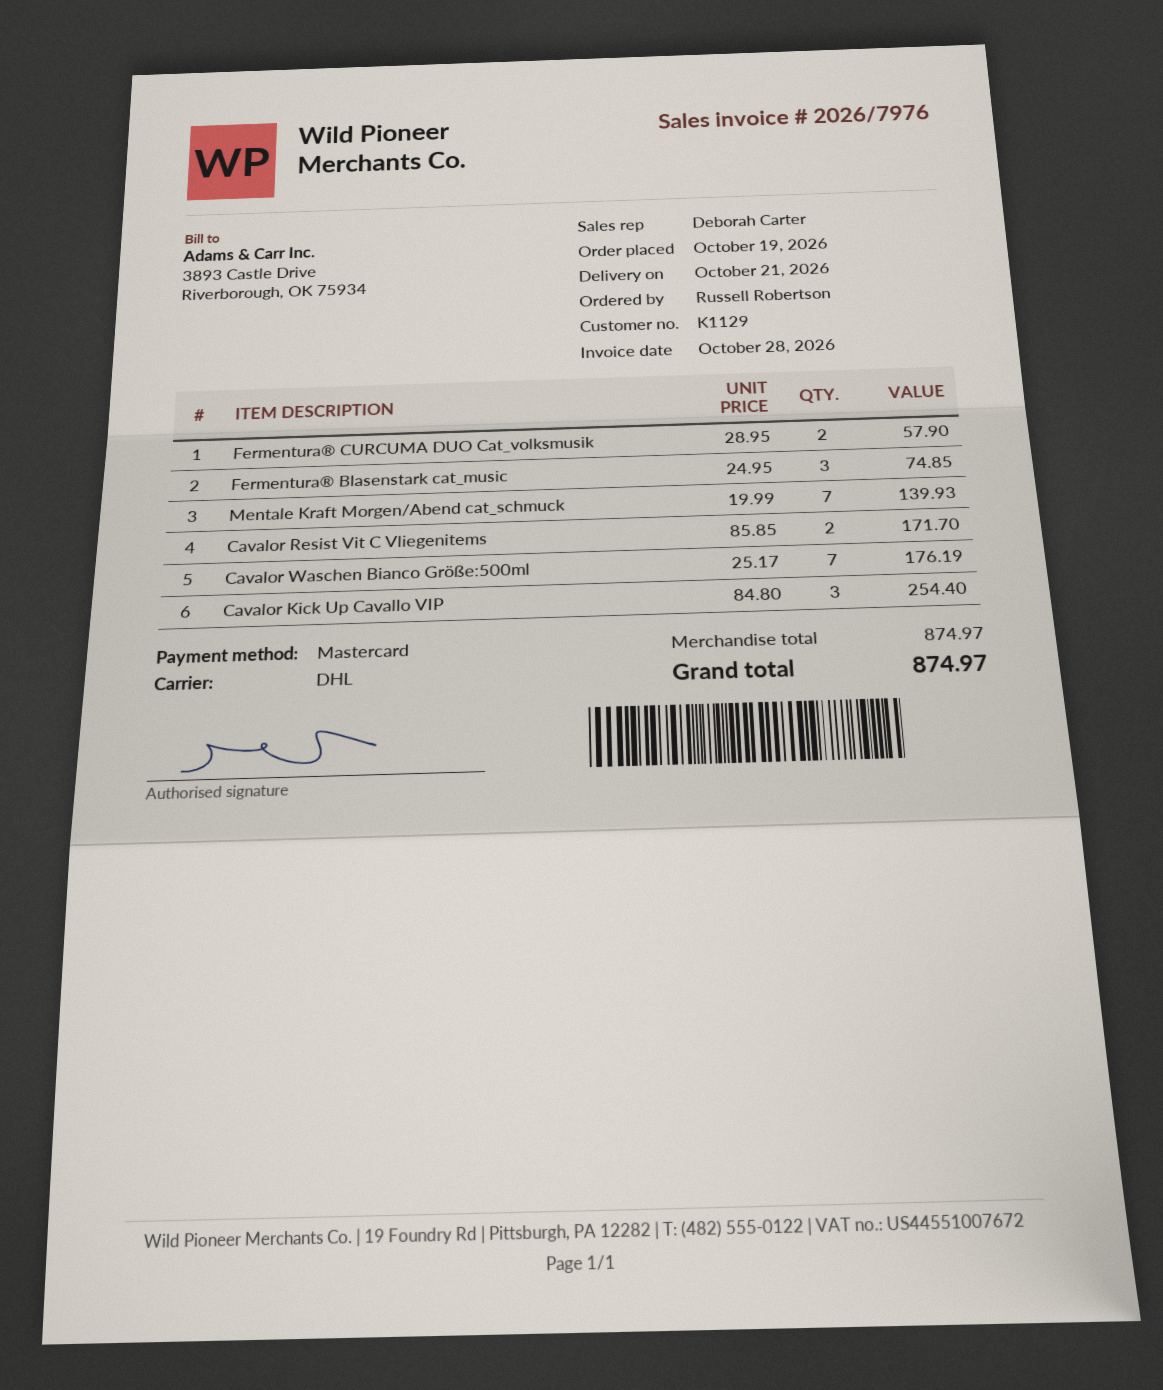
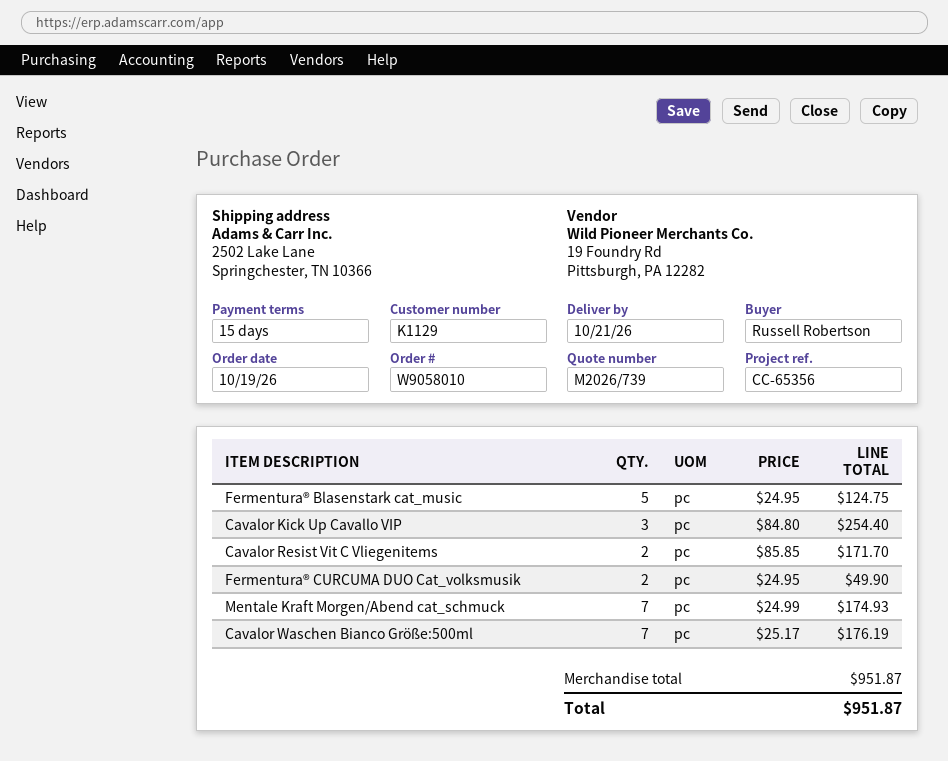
Fermentura® CURCUMA DUO Cat_volksmusik: 2 x 28.95 = 57.90 -> 2 x 24.95 = 49.90
Fermentura® Blasenstark cat_music: 3 x 24.95 = 74.85 -> 5 x 24.95 = 124.75
Mentale Kraft Morgen/Abend cat_schmuck: 7 x 19.99 = 139.93 -> 7 x 24.99 = 174.93
subtotal: 874.97 -> 951.87
total: 874.97 -> 951.87

